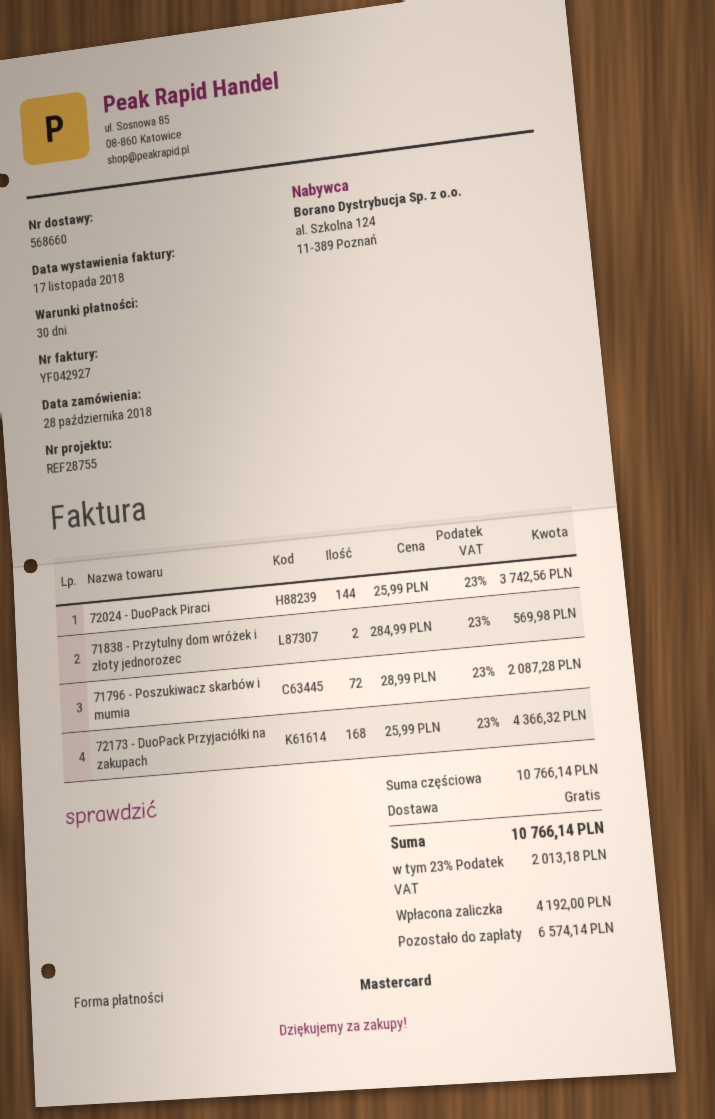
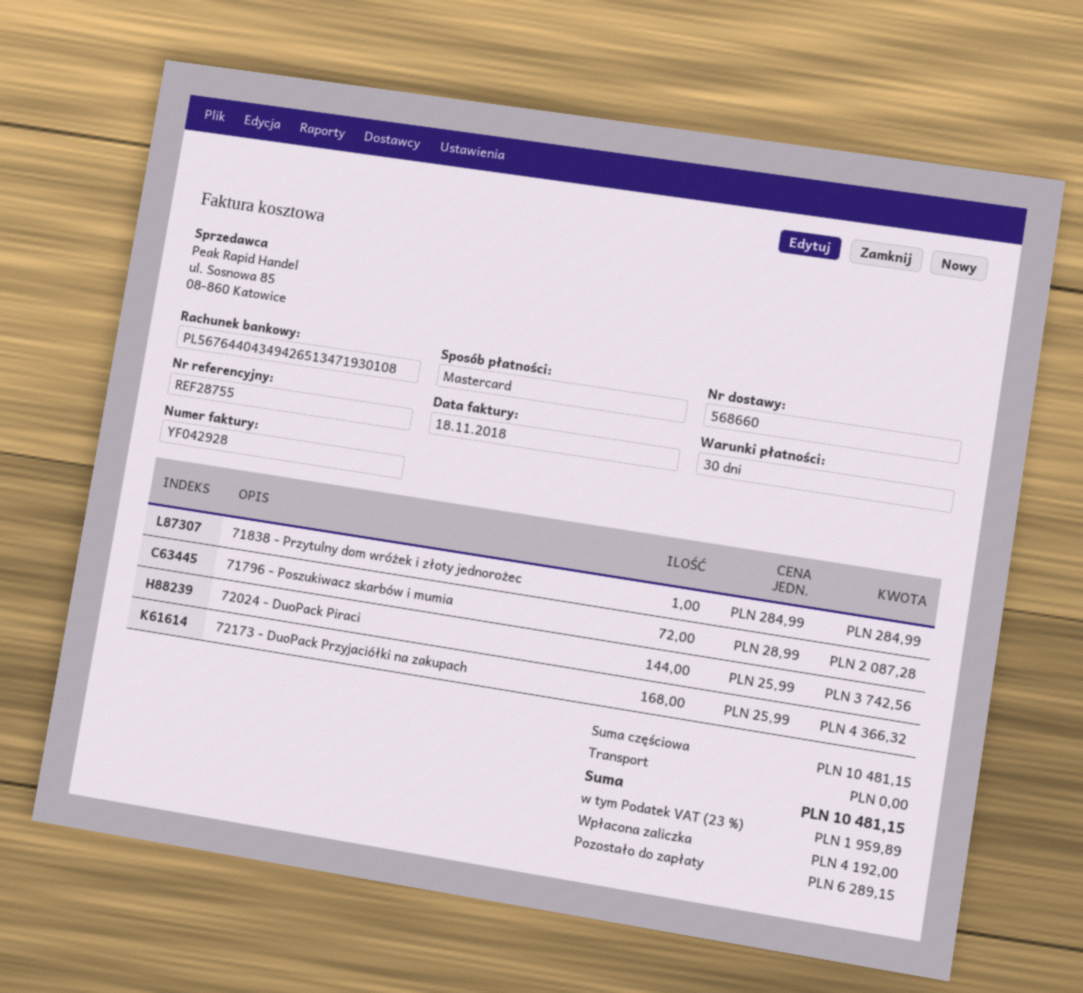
invoice number: YF042927 -> YF042928
invoice date: 2018-11-17 -> 2018-11-18
71838 - Przytulny dom wróżek i złoty jednorożec: 2 x 284.99 = 569.98 -> 1 x 284.99 = 284.99
subtotal: 10766.14 -> 10481.15
tax: 23% = 2013.18 -> 23% = 1959.89
total: 10766.14 -> 10481.15
balance: 6574.14 -> 6289.15

